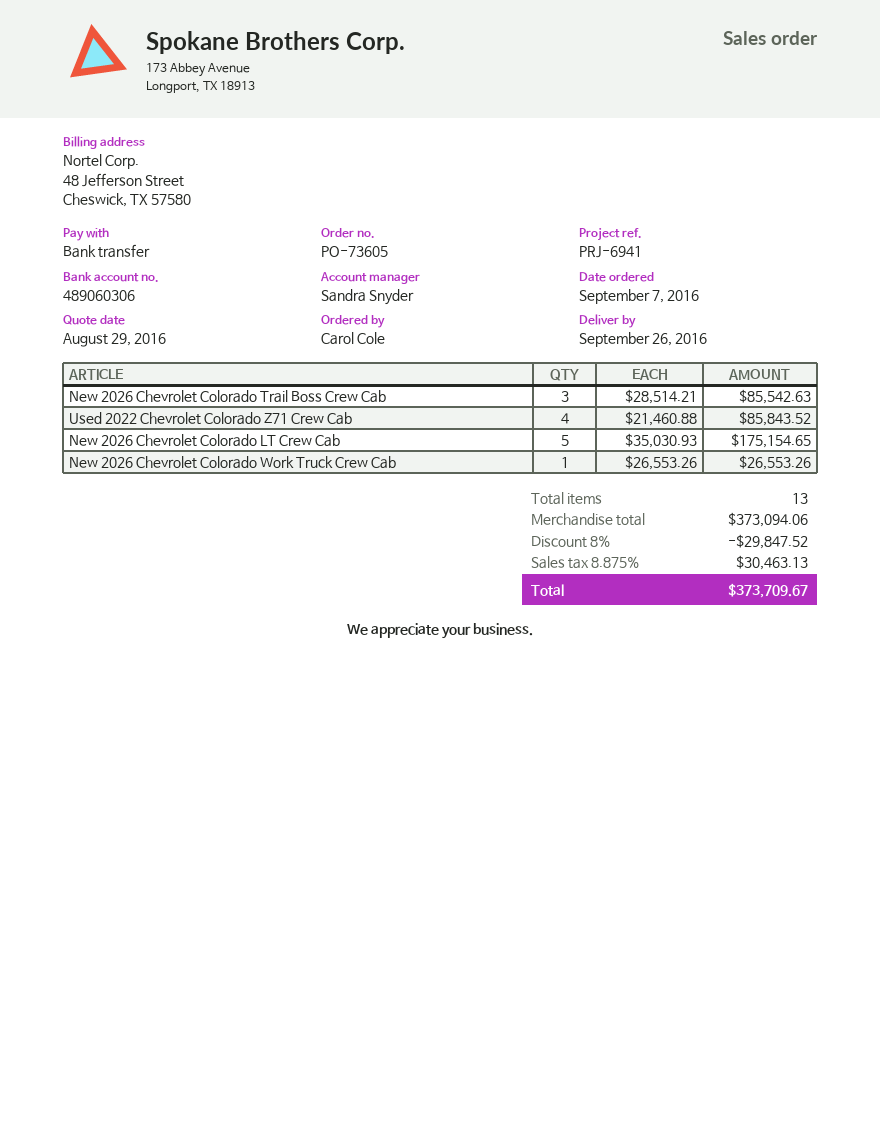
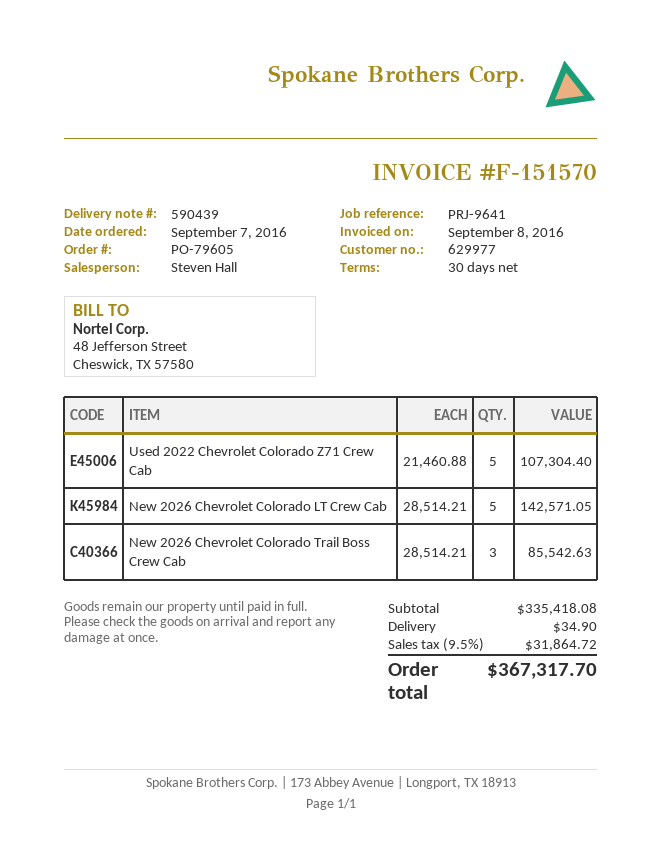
order number: PO-73605 -> PO-79605
reference: PRJ-6941 -> PRJ-9641
sales rep: Sandra Snyder -> Steven Hall
Used 2022 Chevrolet Colorado Z71 Crew Cab: 4 x 21460.88 = 85843.52 -> 5 x 21460.88 = 107304.40
New 2026 Chevrolet Colorado LT Crew Cab: 5 x 35030.93 = 175154.65 -> 5 x 28514.21 = 142571.05
New 2026 Chevrolet Colorado Work Truck Crew Cab: 1 x 26553.26 = 26553.26 -> none
subtotal: 373094.06 -> 335418.08
discount: 8% = 29847.52 -> none
shipping: none -> 34.90
tax: 8.875% = 30463.13 -> 9.5% = 31864.72
total: 373709.67 -> 367317.70

